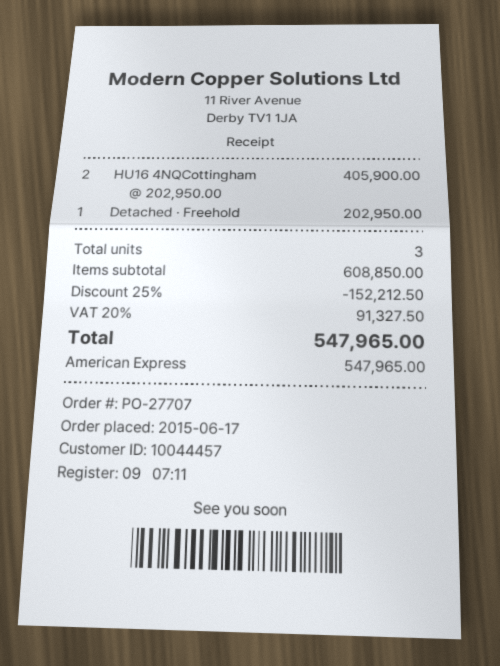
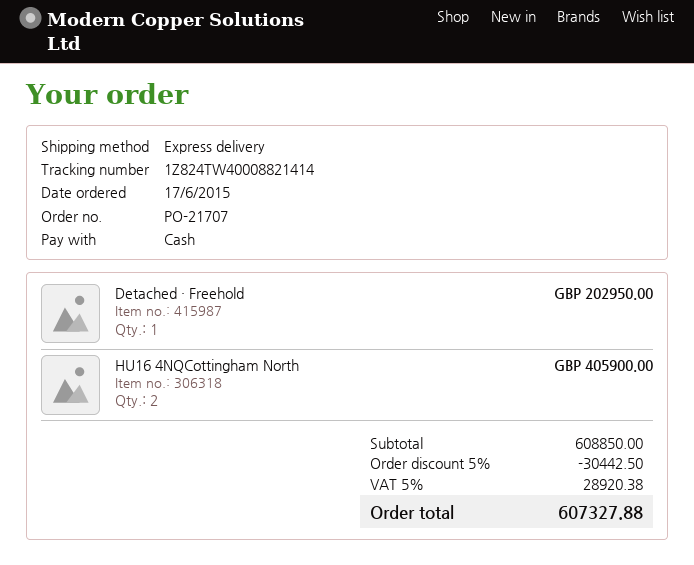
order number: PO-27707 -> PO-21707
payment method: American Express -> cash
discount: 25% = 152212.50 -> 5% = 30442.50
tax: 20% = 91327.50 -> 5% = 28920.38
total: 547965.00 -> 607327.88

